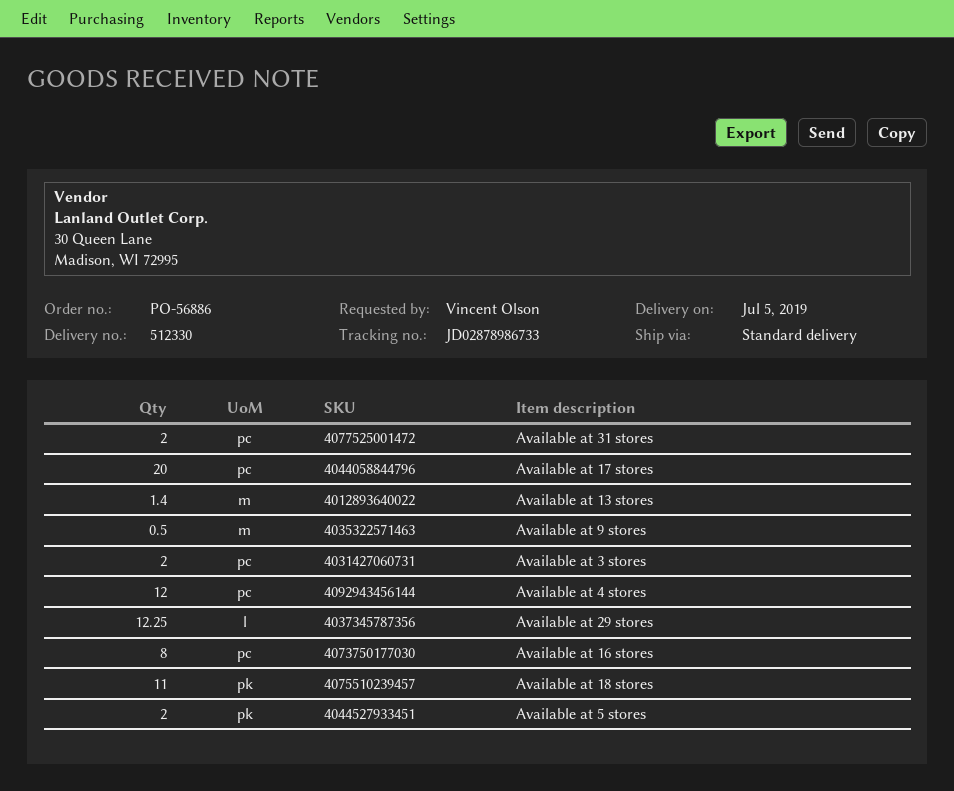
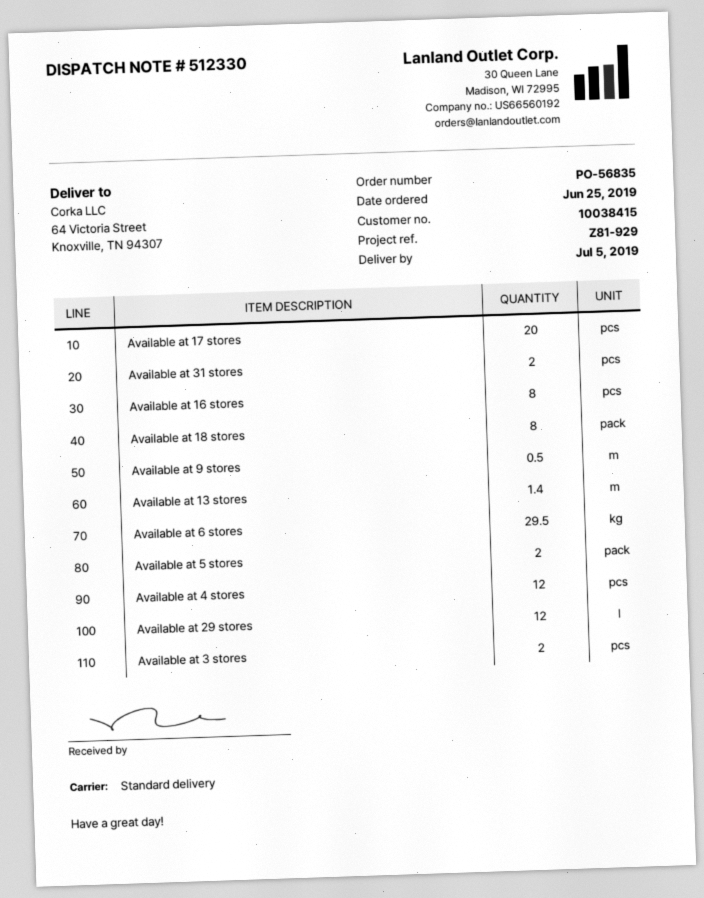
order number: PO-56886 -> PO-56835
Available at 29 stores: 12.25 -> 12
Available at 18 stores: 11 -> 8
Available at 6 stores: none -> 29.5

